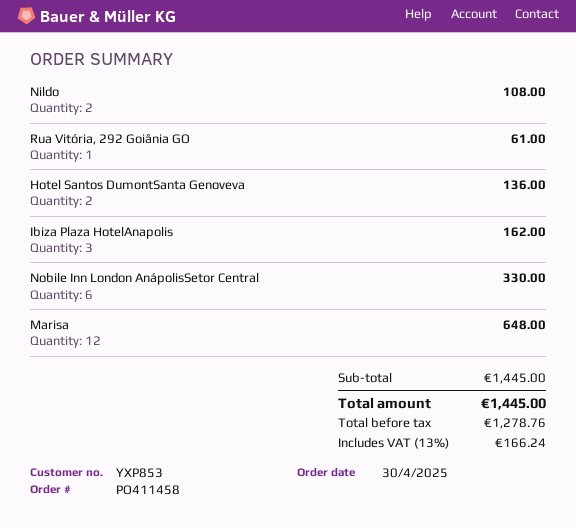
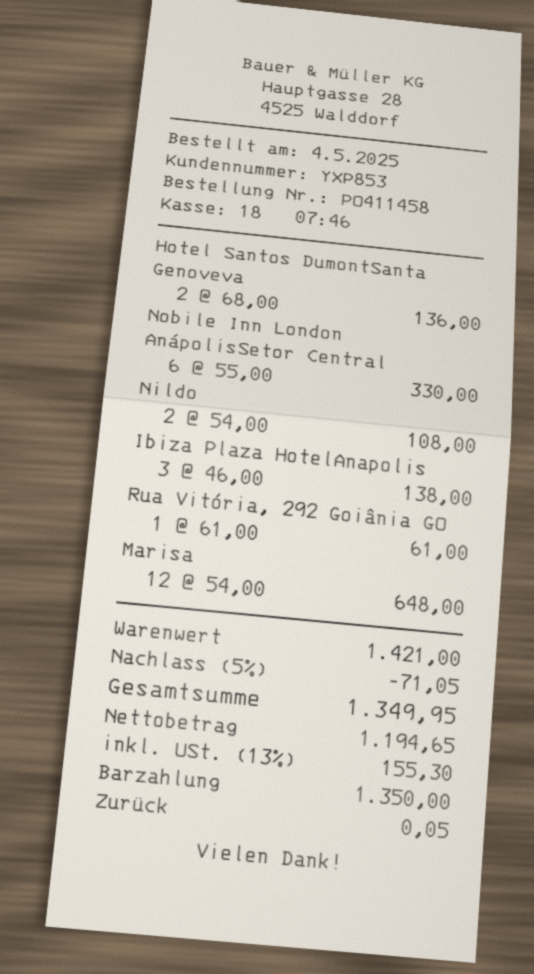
order date: 2025-04-30 -> 2025-05-04
Ibiza Plaza HotelAnapolis: 3 for 162.00 -> 3 for 138.00
subtotal: 1445.00 -> 1421.00
discount: none -> 5% = 71.05
net: 1278.76 -> 1194.65
tax: 13% = 166.24 -> 13% = 155.30
total: 1445.00 -> 1349.95

